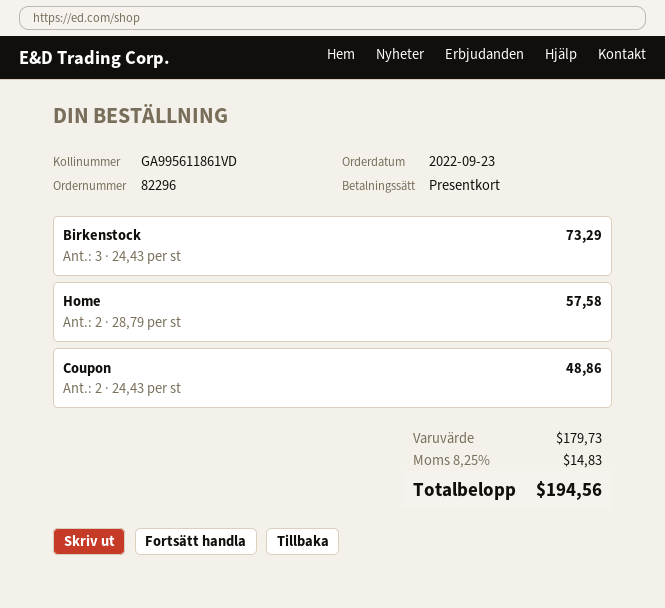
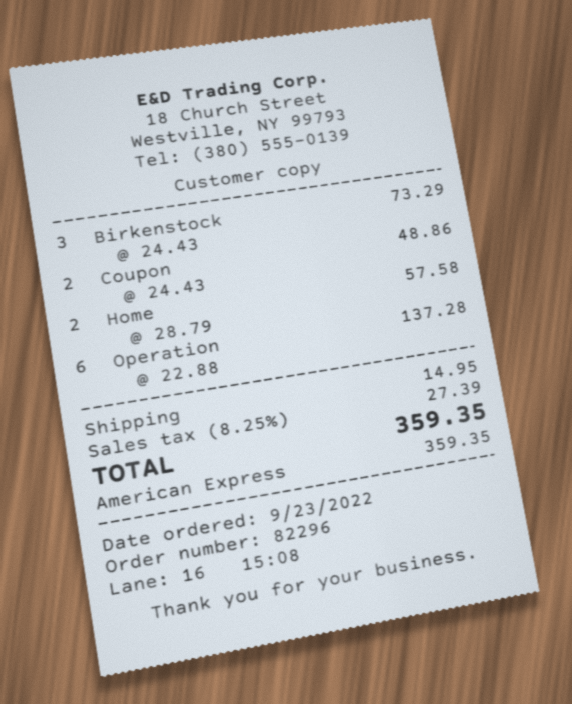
payment method: gift card -> American Express
Operation: none -> 6 x 22.88 = 137.28
shipping: none -> 14.95
tax: 8.25% = 14.83 -> 8.25% = 27.39
total: 194.56 -> 359.35

